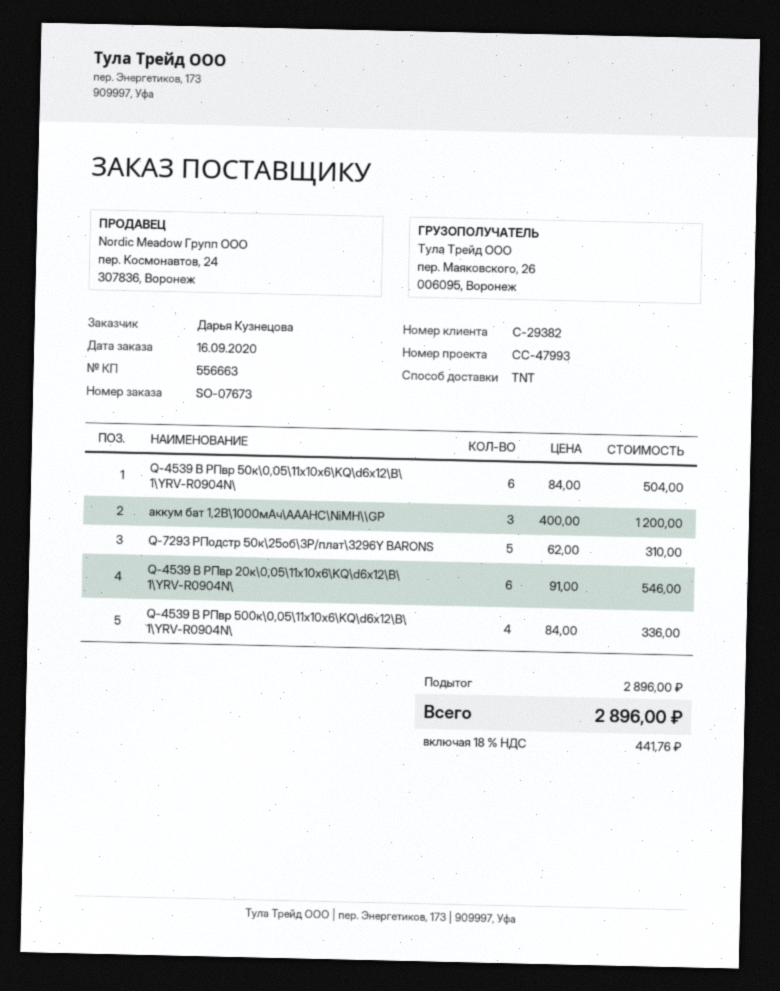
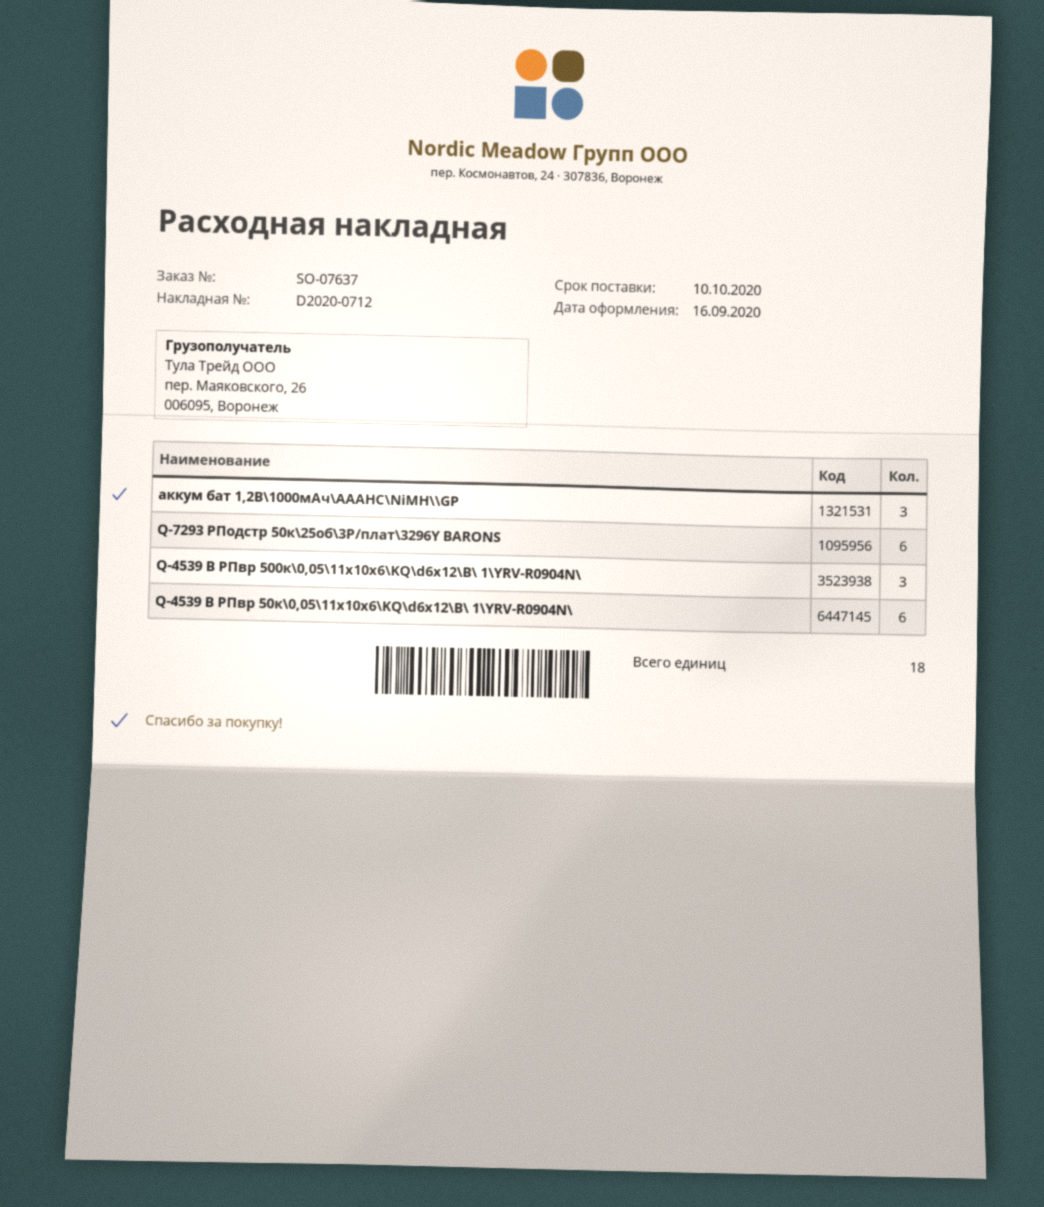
order number: SO-07673 -> SO-07637
Q-7293 РПодстр 50к\25об\3P/плат\3296Y BARONS: 5 -> 6
Q-4539 B РПвр 20к\0,05\11x10x6\KQ\d6x12\B\ 1\YRV-R0904N\: 6 -> none
Q-4539 B РПвр 500к\0,05\11x10x6\KQ\d6x12\B\ 1\YRV-R0904N\: 4 -> 3

